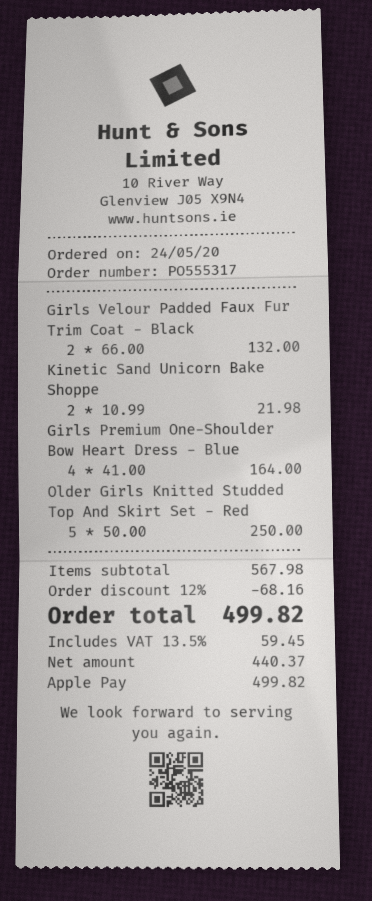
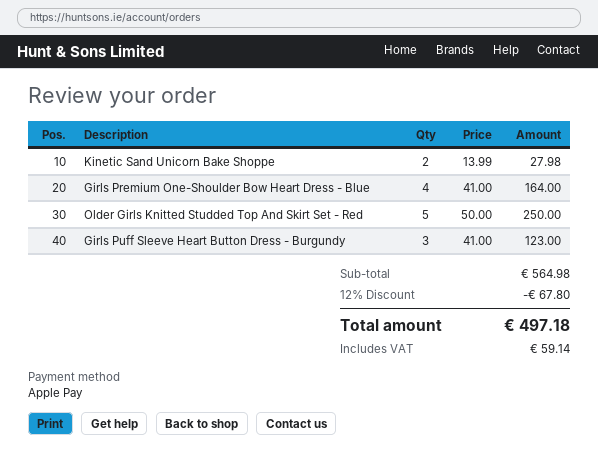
Girls Velour Padded Faux Fur Trim Coat - Black: 2 x 66.00 = 132.00 -> none
Kinetic Sand Unicorn Bake Shoppe: 2 x 10.99 = 21.98 -> 2 x 13.99 = 27.98
Girls Puff Sleeve Heart Button Dress - Burgundy: none -> 3 x 41.00 = 123.00
subtotal: 567.98 -> 564.98
discount: 12% = 68.16 -> 12% = 67.80
tax: 59.45 -> 59.14
total: 499.82 -> 497.18

